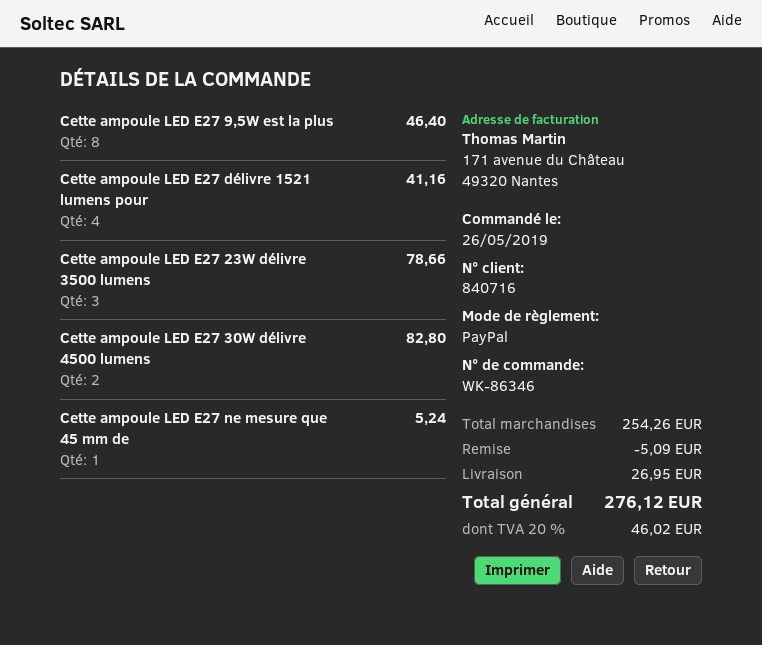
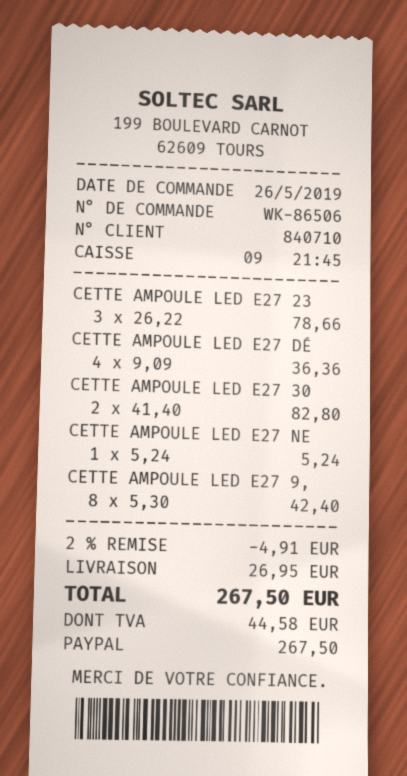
order number: WK-86346 -> WK-86506
customer number: 840716 -> 840710
Cette ampoule LED E27 9,5W est la plus: 8 for 46.40 -> 8 for 42.40
Cette ampoule LED E27 délivre 1521 lumens pour: 4 for 41.16 -> 4 for 36.36
discount: 5.09 -> 4.91
tax: 46.02 -> 44.58
total: 276.12 -> 267.50

